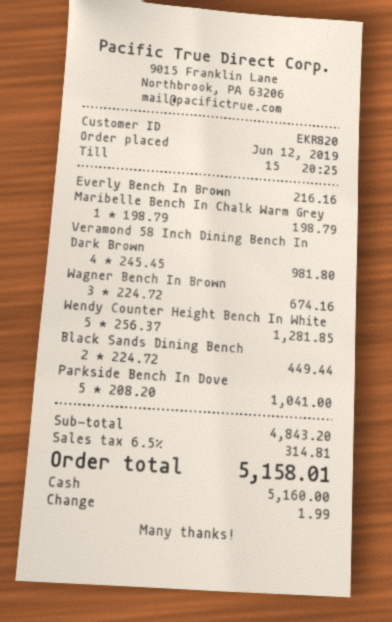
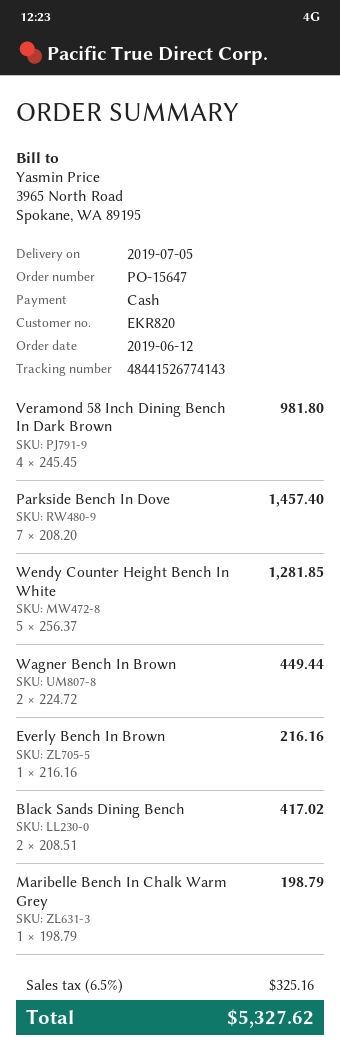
Wagner Bench In Brown: 3 x 224.72 = 674.16 -> 2 x 224.72 = 449.44
Black Sands Dining Bench: 2 x 224.72 = 449.44 -> 2 x 208.51 = 417.02
Parkside Bench In Dove: 5 x 208.20 = 1041.00 -> 7 x 208.20 = 1457.40
tax: 6.5% = 314.81 -> 6.5% = 325.16
total: 5158.01 -> 5327.62

